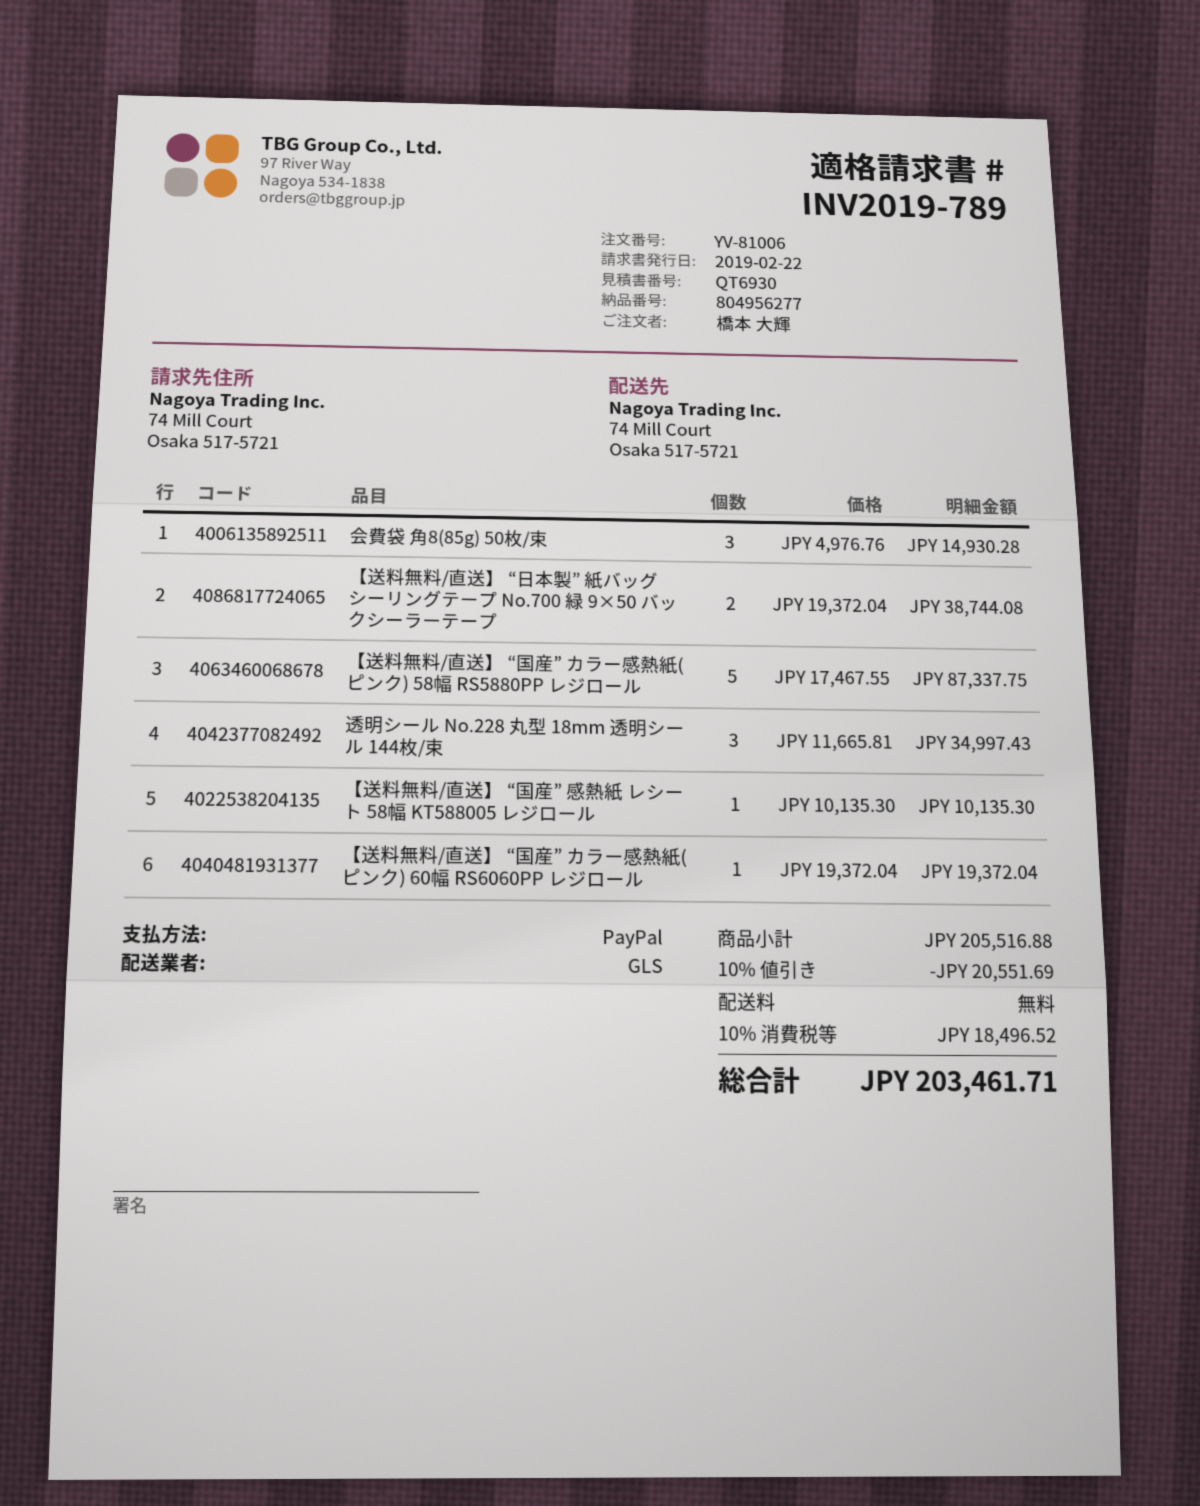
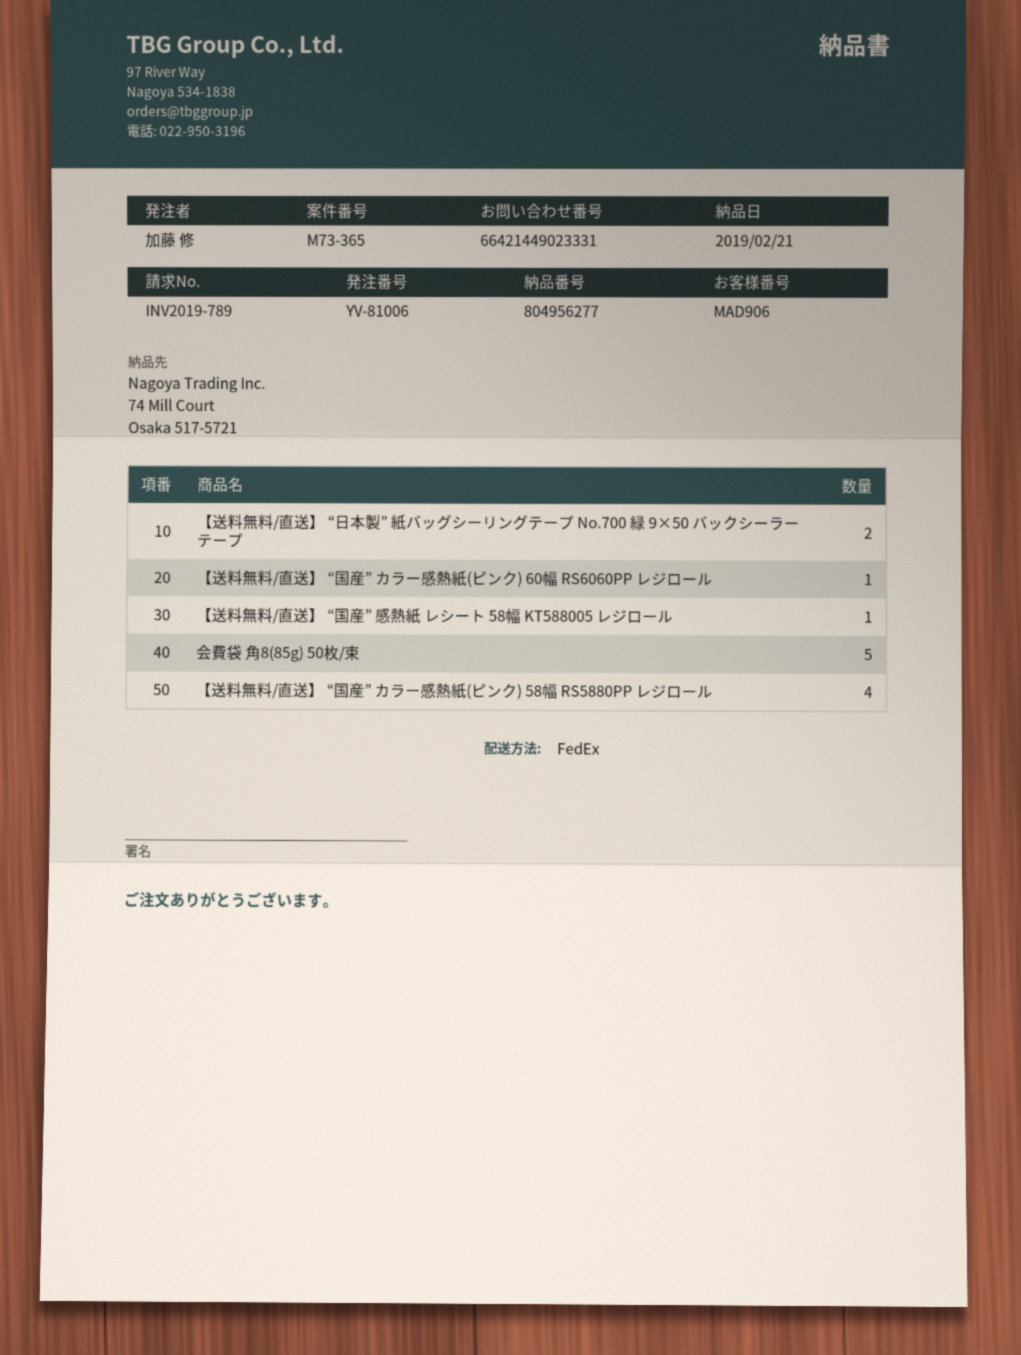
ordered by: 橋本 大輝 -> 加藤 修
shipping method: GLS -> FedEx
会費袋 角8(85g) 50枚/束: 3 -> 5
【送料無料/直送】 “国産” カラー感熱紙(ピンク) 58幅 RS5880PP レジロール: 5 -> 4
透明シール No.228 丸型 18mm 透明シール 144枚/束: 3 -> none

